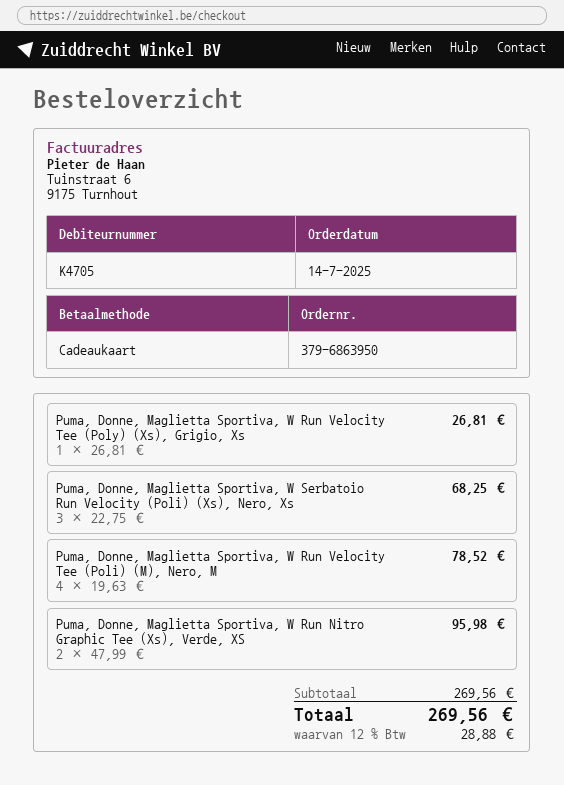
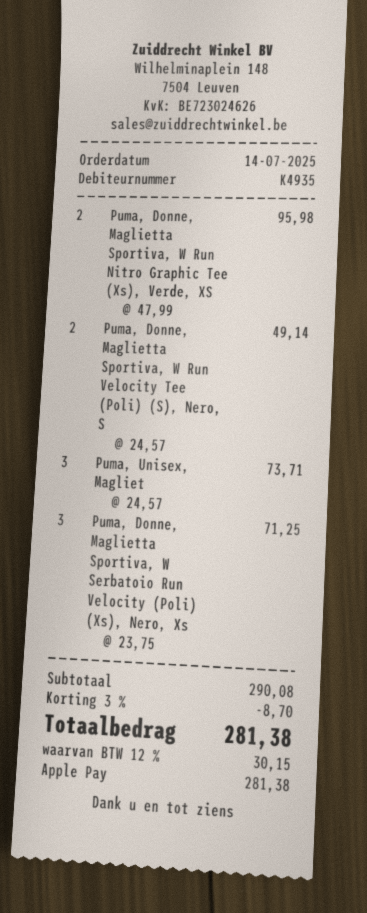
customer number: K4705 -> K4935
payment method: gift card -> Apple Pay
Puma, Donne, Maglietta Sportiva, W Run Velocity Tee (Poly) (Xs), Grigio, Xs: 1 x 26.81 = 26.81 -> none
Puma, Donne, Maglietta Sportiva, W Serbatoio Run Velocity (Poli) (Xs), Nero, Xs: 3 x 22.75 = 68.25 -> 3 x 23.75 = 71.25
Puma, Donne, Maglietta Sportiva, W Run Velocity Tee (Poli) (M), Nero, M: 4 x 19.63 = 78.52 -> none
Puma, Donne, Maglietta Sportiva, W Run Velocity Tee (Poli) (S), Nero, S: none -> 2 x 24.57 = 49.14
Puma, Unisex, Magliet: none -> 3 x 24.57 = 73.71
subtotal: 269.56 -> 290.08
discount: none -> 3% = 8.70
tax: 12% = 28.88 -> 12% = 30.15
total: 269.56 -> 281.38

